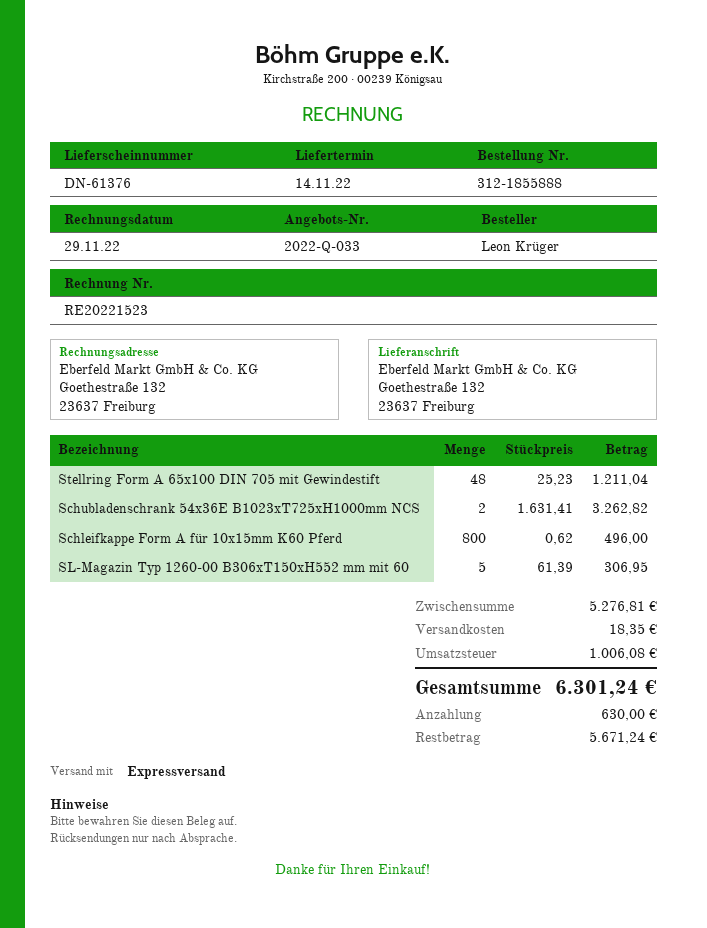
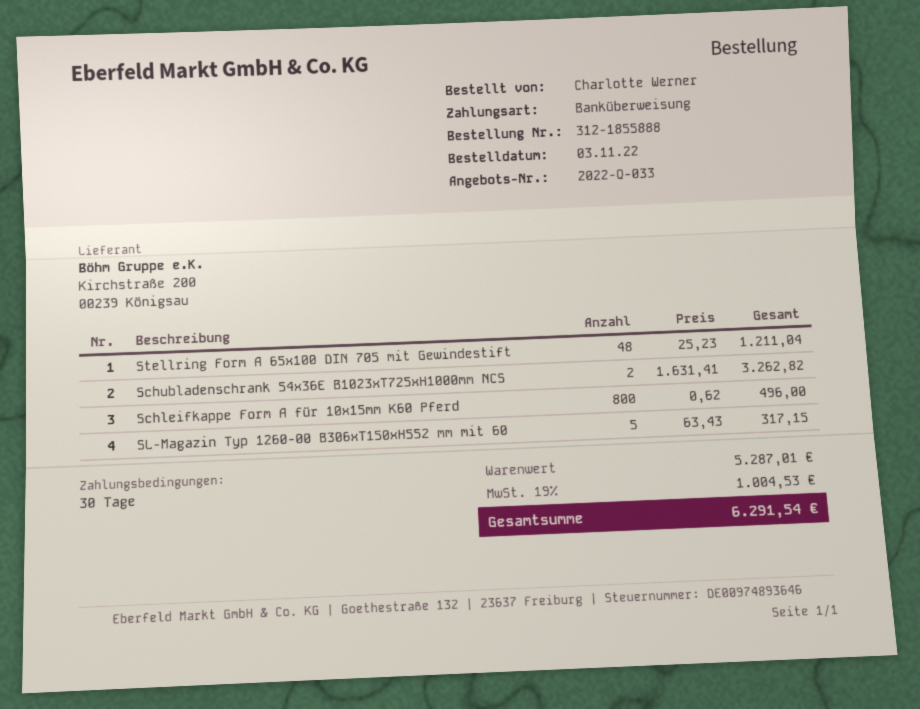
ordered by: Leon Krüger -> Charlotte Werner
SL-Magazin Typ 1260-00 B306xT150xH552 mm mit 60: 5 x 61.39 = 306.95 -> 5 x 63.43 = 317.15
subtotal: 5276.81 -> 5287.01
shipping: 18.35 -> none
tax: 1006.08 -> 1004.53
total: 6301.24 -> 6291.54

